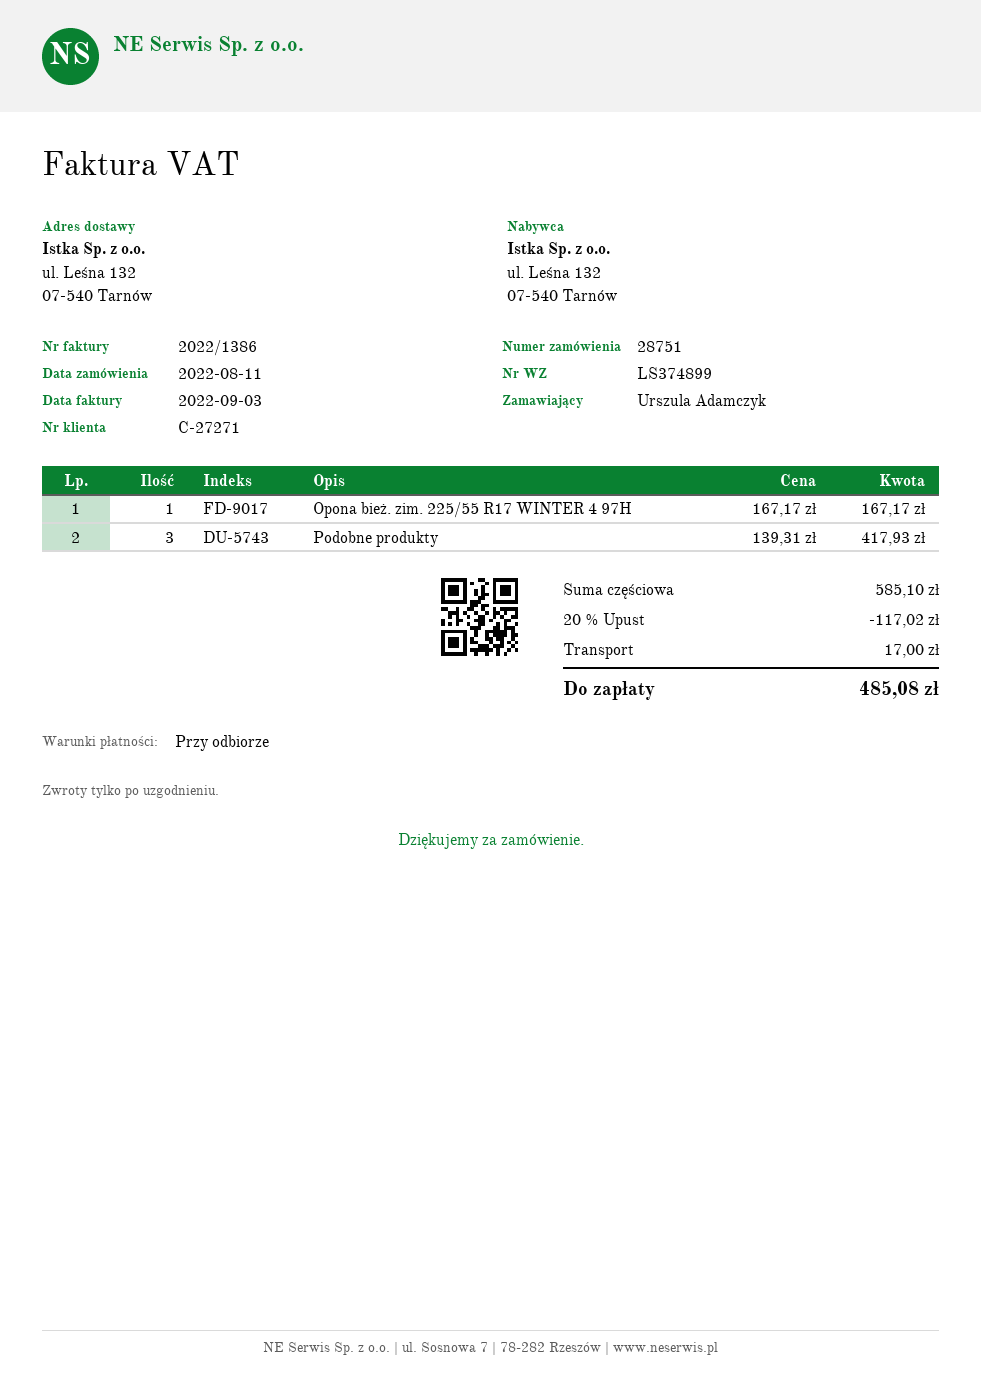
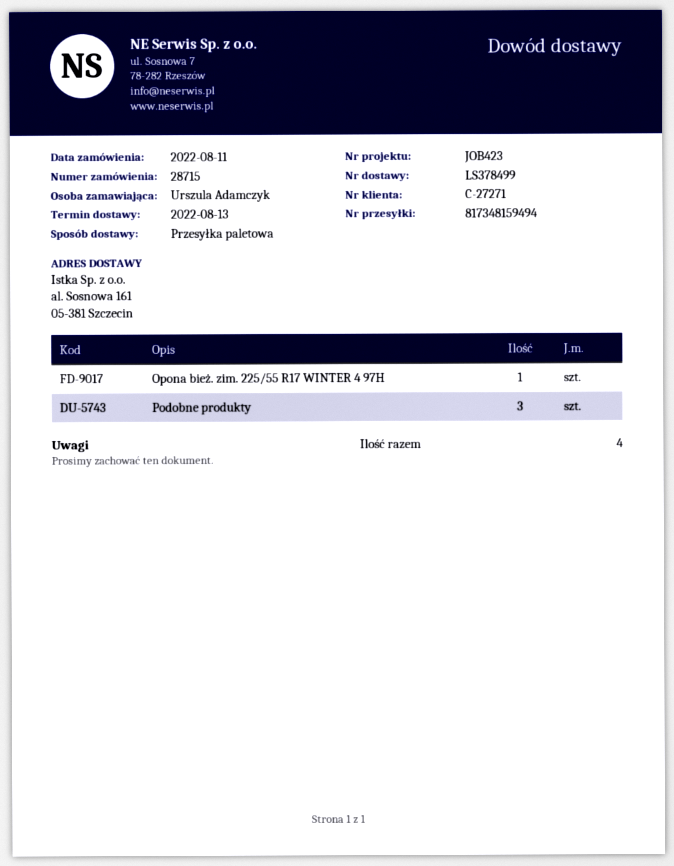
order number: 28751 -> 28715
delivery note number: LS374899 -> LS378499
ship to: ul. Leśna 132, 07-540 Tarnów -> al. Sosnowa 161, 05-381 Szczecin

